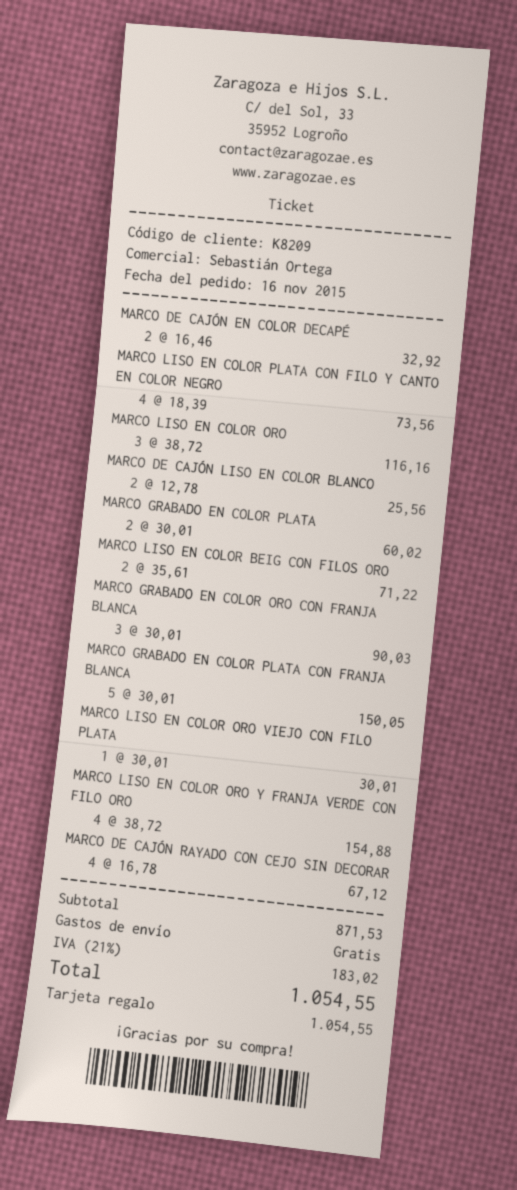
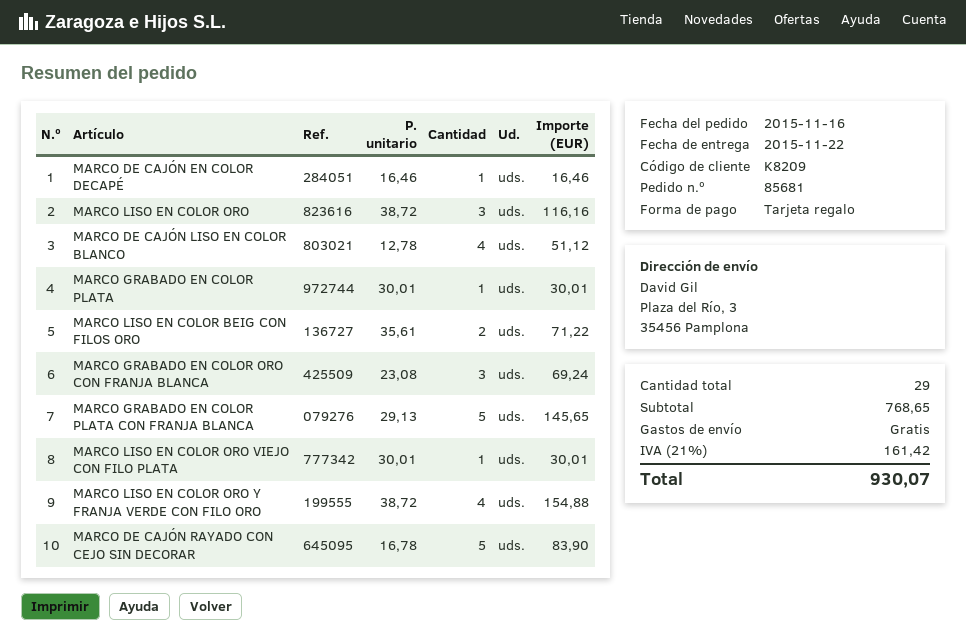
MARCO DE CAJÓN EN COLOR DECAPÉ: 2 x 16.46 = 32.92 -> 1 x 16.46 = 16.46
MARCO LISO EN COLOR PLATA CON FILO Y CANTO EN COLOR NEGRO: 4 x 18.39 = 73.56 -> none
MARCO DE CAJÓN LISO EN COLOR BLANCO: 2 x 12.78 = 25.56 -> 4 x 12.78 = 51.12
MARCO GRABADO EN COLOR PLATA: 2 x 30.01 = 60.02 -> 1 x 30.01 = 30.01
MARCO GRABADO EN COLOR ORO CON FRANJA BLANCA: 3 x 30.01 = 90.03 -> 3 x 23.08 = 69.24
MARCO GRABADO EN COLOR PLATA CON FRANJA BLANCA: 5 x 30.01 = 150.05 -> 5 x 29.13 = 145.65
MARCO DE CAJÓN RAYADO CON CEJO SIN DECORAR: 4 x 16.78 = 67.12 -> 5 x 16.78 = 83.90
subtotal: 871.53 -> 768.65
tax: 21% = 183.02 -> 21% = 161.42
total: 1054.55 -> 930.07

